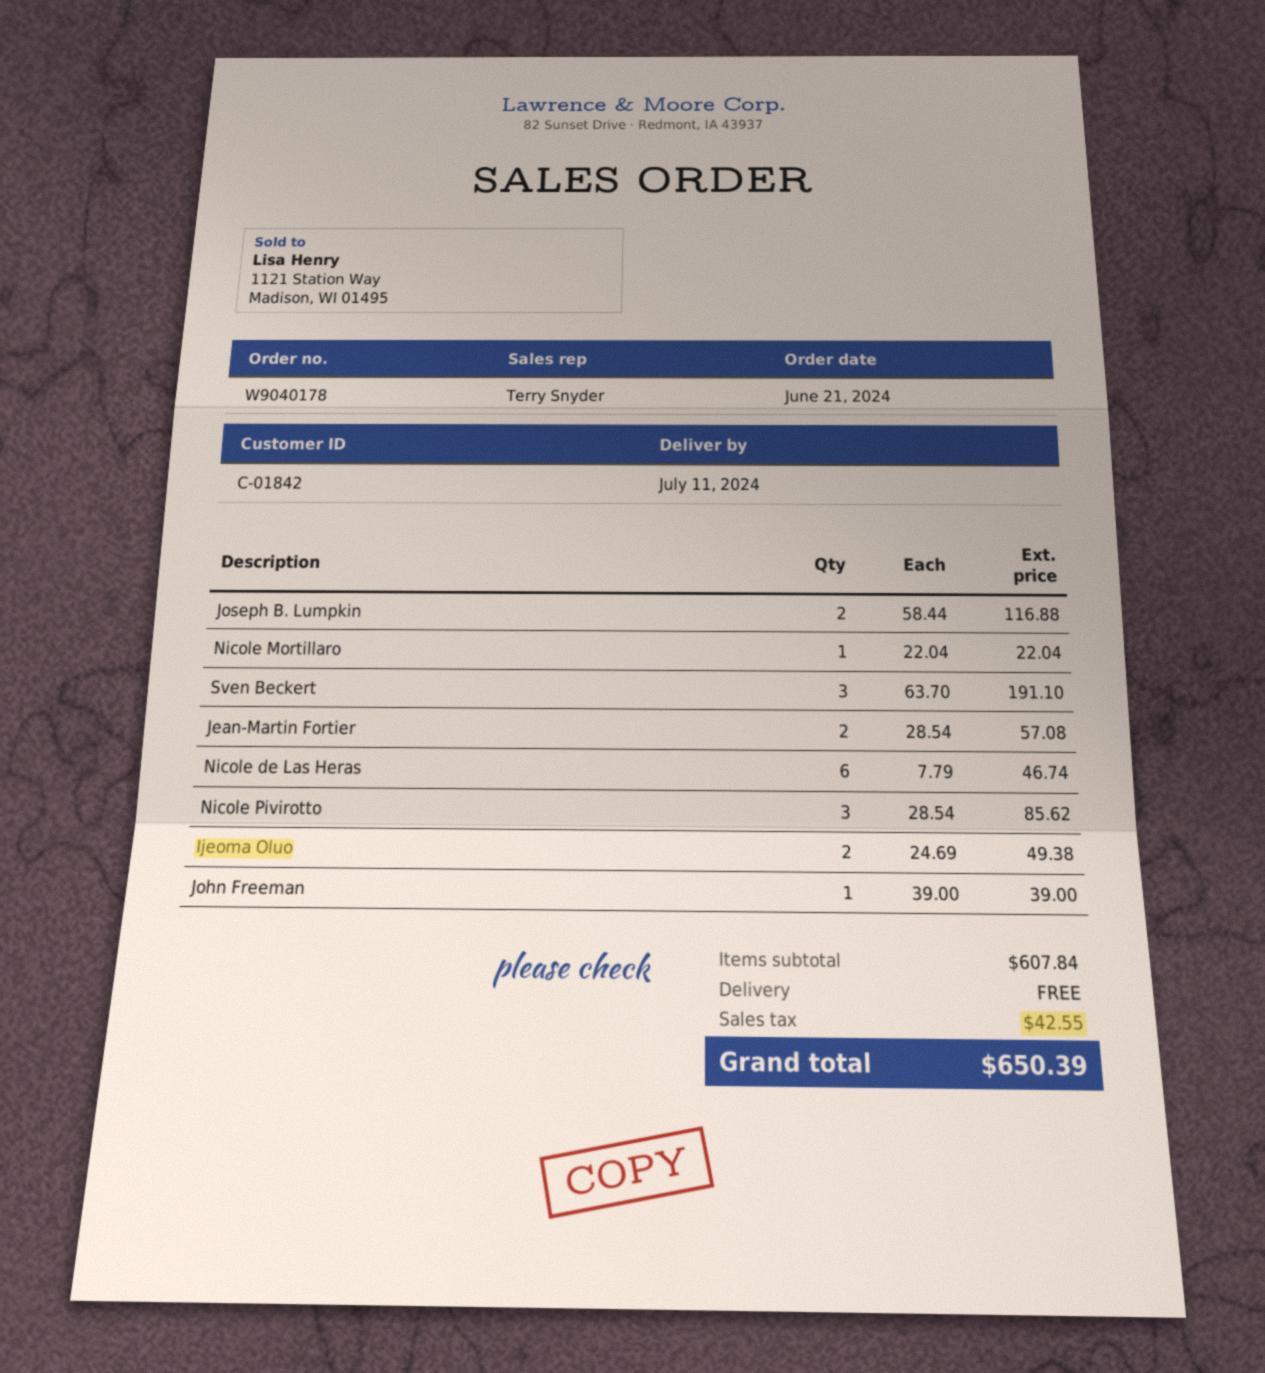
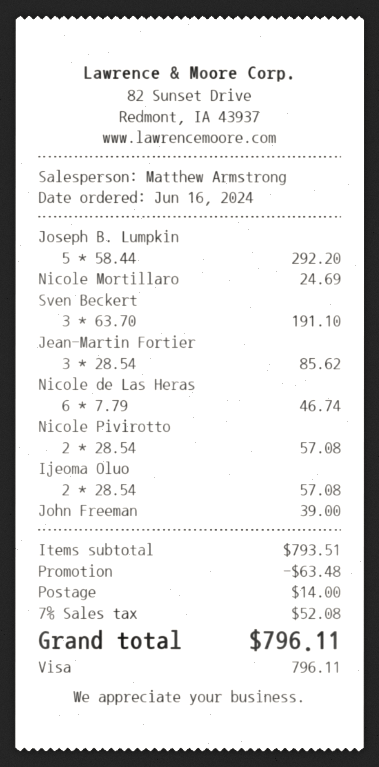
order date: 2024-06-21 -> 2024-06-16
sales rep: Terry Snyder -> Matthew Armstrong
Joseph B. Lumpkin: 2 x 58.44 = 116.88 -> 5 x 58.44 = 292.20
Nicole Mortillaro: 1 x 22.04 = 22.04 -> 1 x 24.69 = 24.69
Jean-Martin Fortier: 2 x 28.54 = 57.08 -> 3 x 28.54 = 85.62
Nicole Pivirotto: 3 x 28.54 = 85.62 -> 2 x 28.54 = 57.08
Ijeoma Oluo: 2 x 24.69 = 49.38 -> 2 x 28.54 = 57.08
subtotal: 607.84 -> 793.51
discount: none -> 63.48
shipping: 0.00 -> 14.00
tax: 42.55 -> 52.08
total: 650.39 -> 796.11

